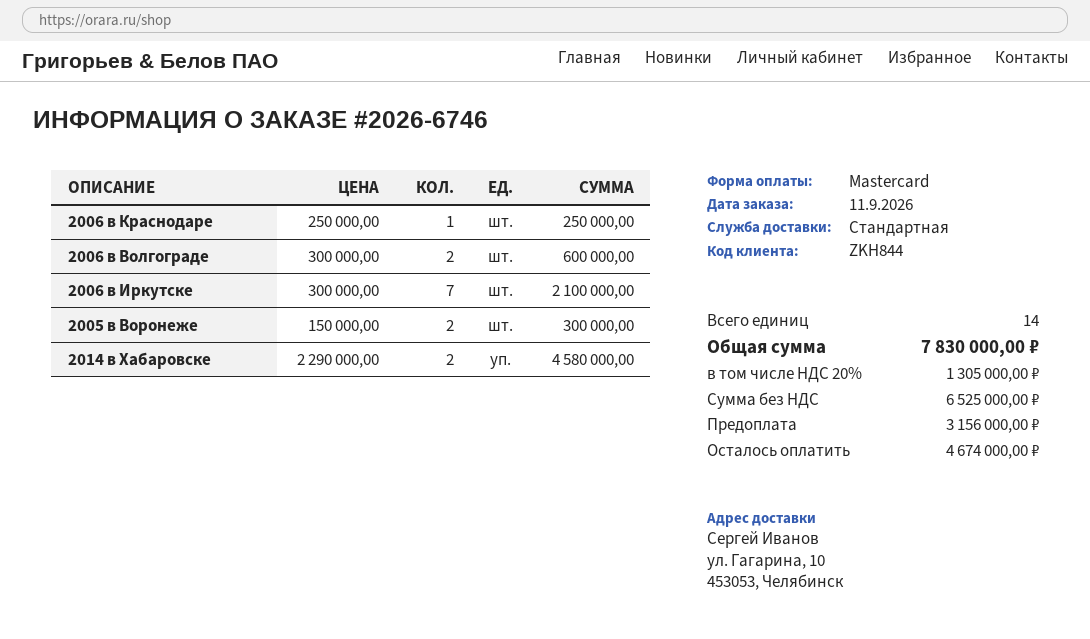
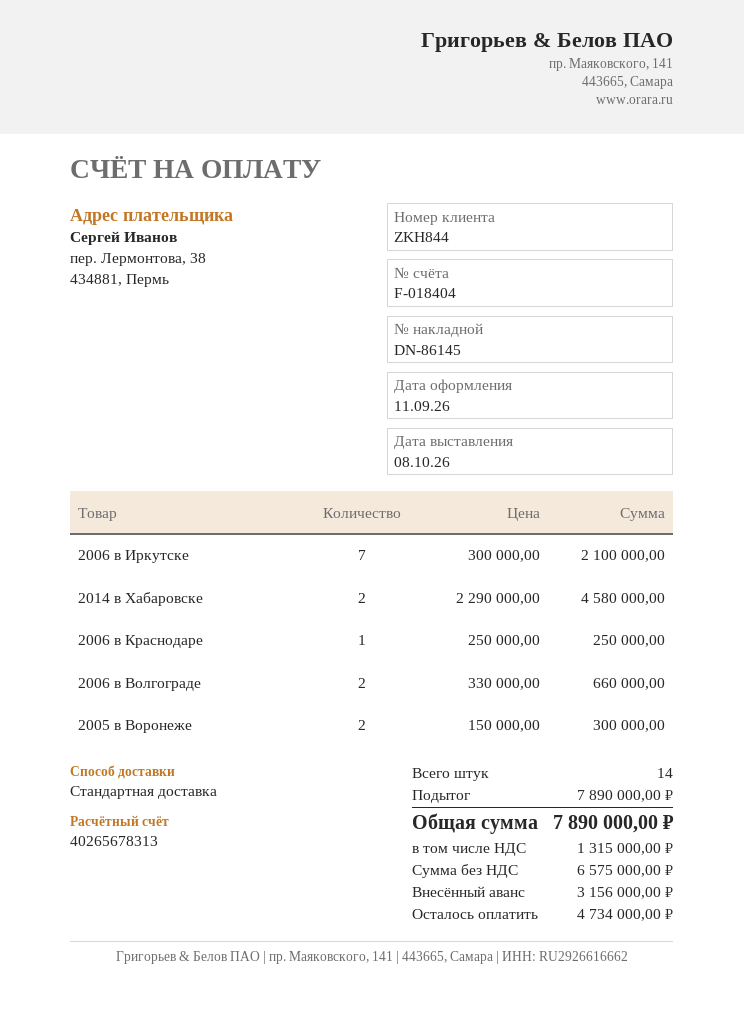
2006 в Волгограде: 2 x 300000.00 = 600000.00 -> 2 x 330000.00 = 660000.00
net: 6525000.00 -> 6575000.00
tax: 1305000.00 -> 1315000.00
total: 7830000.00 -> 7890000.00
balance: 4674000.00 -> 4734000.00

